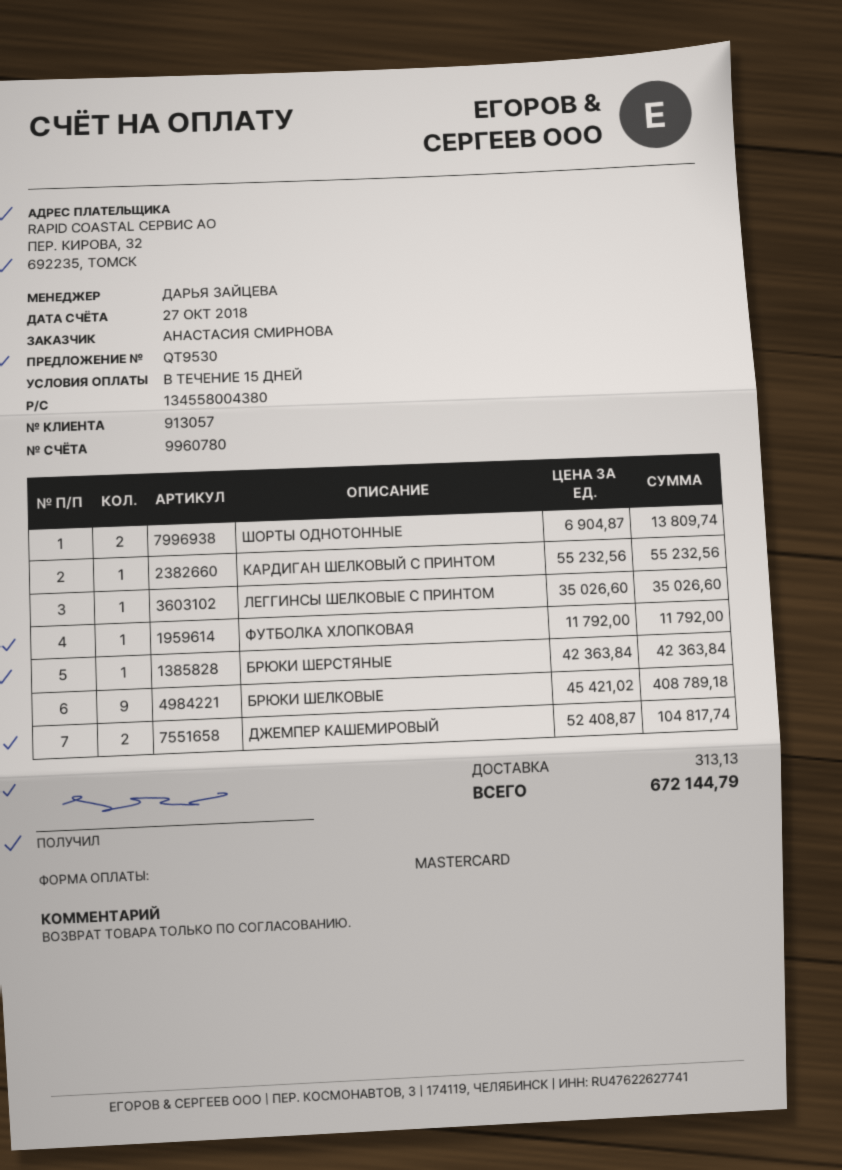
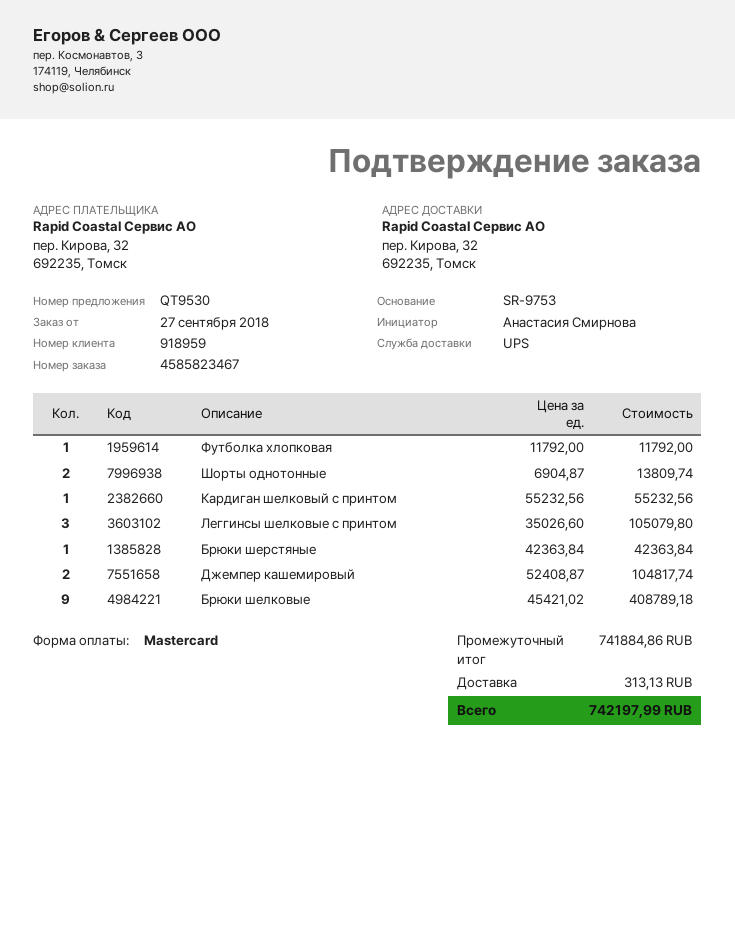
customer number: 913057 -> 918959
ЛЕГГИНСЫ ШЕЛКОВЫЕ С ПРИНТОМ: 1 x 35026.60 = 35026.60 -> 3 x 35026.60 = 105079.80
total: 672144.79 -> 742197.99

